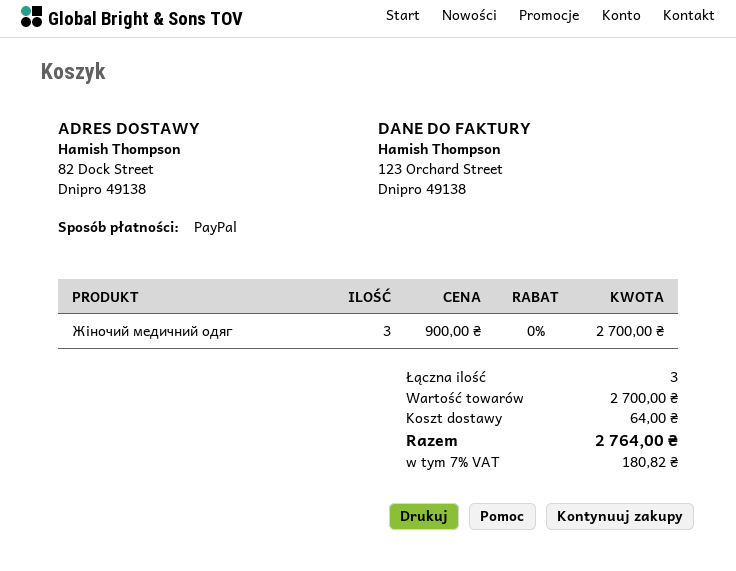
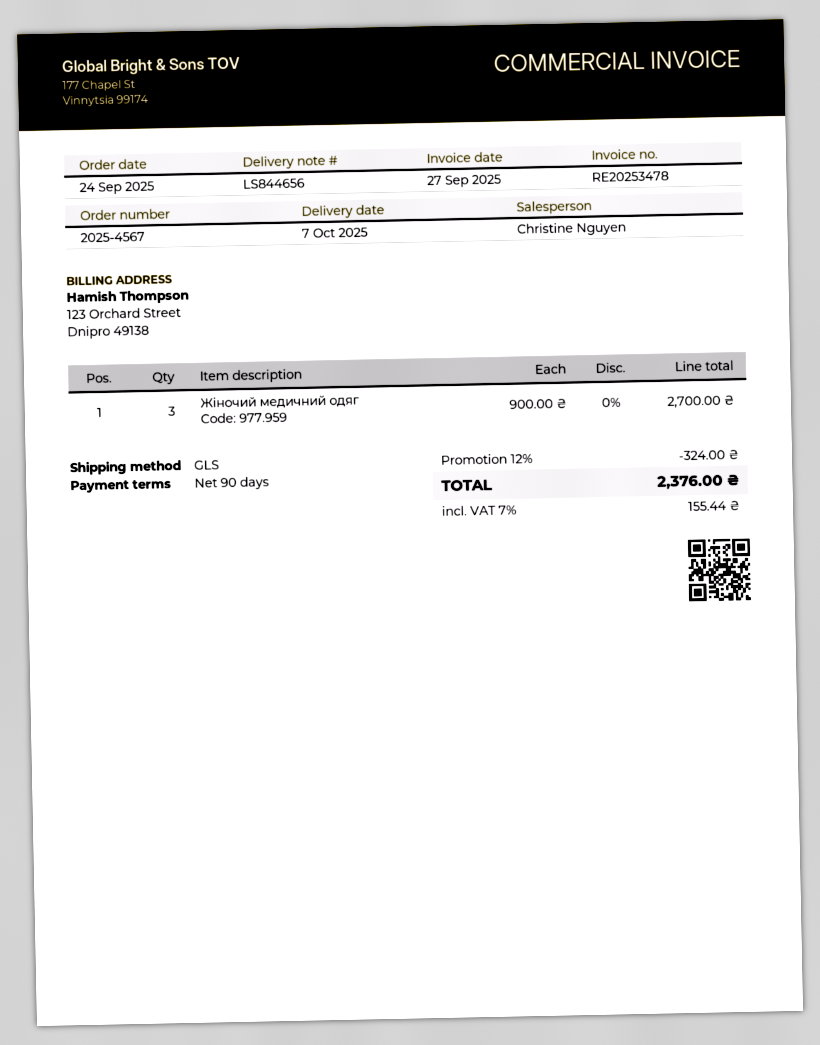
discount: none -> 12% = 324.00
shipping: 64.00 -> none
tax: 7% = 180.82 -> 7% = 155.44
total: 2764.00 -> 2376.00

